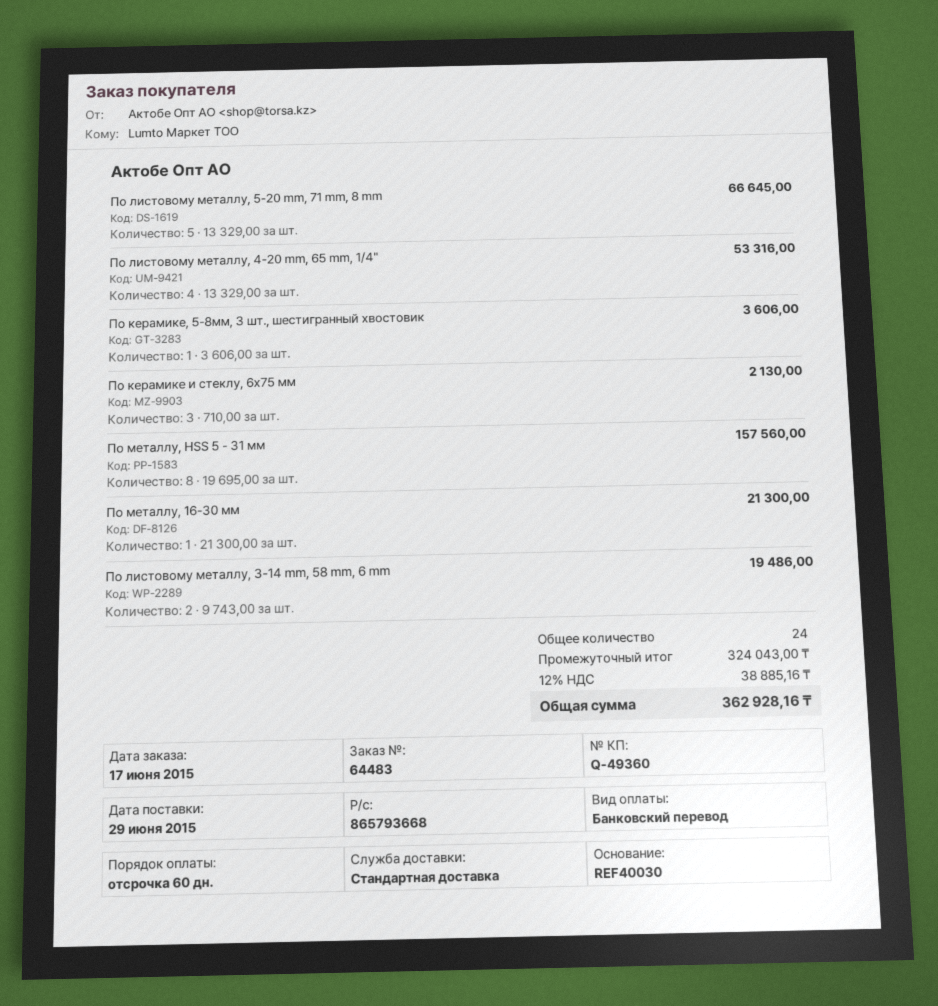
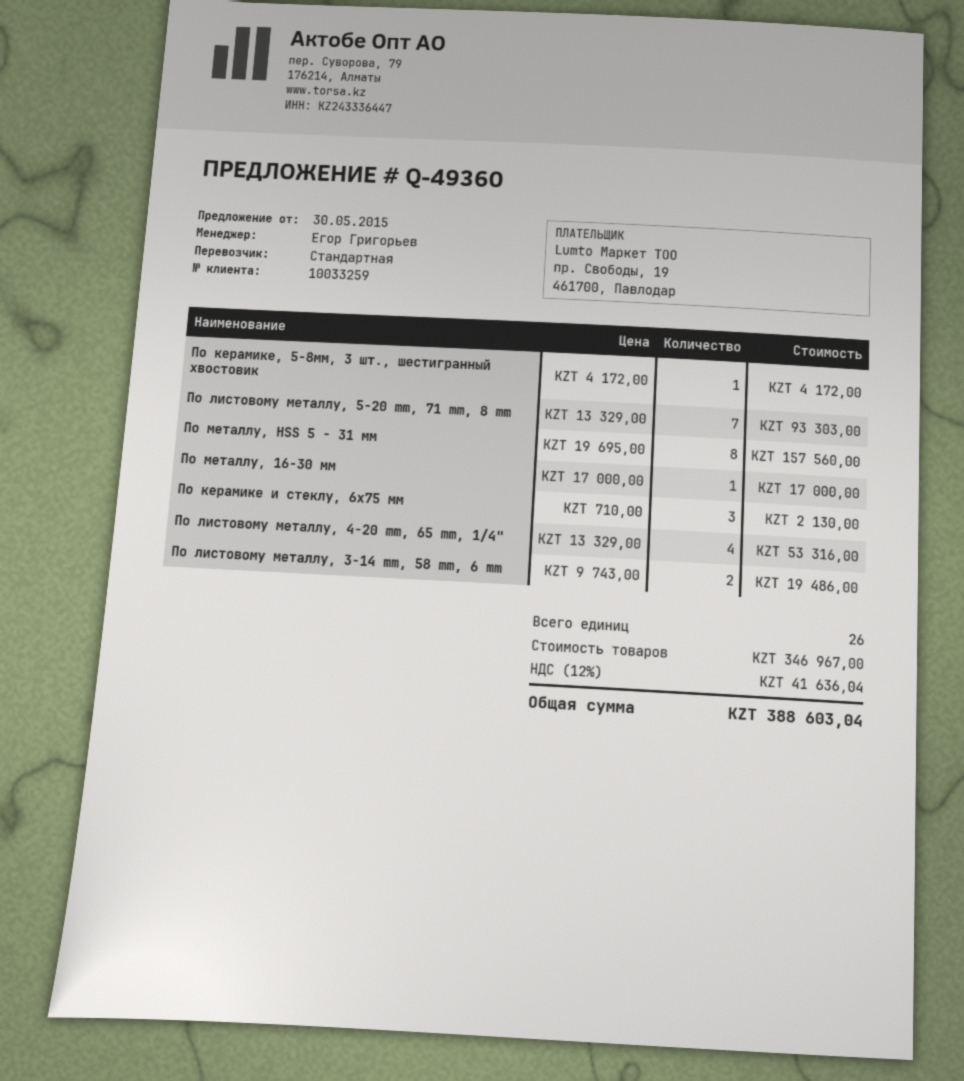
По листовому металлу, 5-20 mm, 71 mm, 8 mm: 5 x 13329.00 = 66645.00 -> 7 x 13329.00 = 93303.00
По керамике, 5-8мм, 3 шт., шестигранный хвостовик: 1 x 3606.00 = 3606.00 -> 1 x 4172.00 = 4172.00
По металлу, 16-30 мм: 1 x 21300.00 = 21300.00 -> 1 x 17000.00 = 17000.00
total quantity: 24 -> 26
subtotal: 324043.00 -> 346967.00
tax: 12% = 38885.16 -> 12% = 41636.04
total: 362928.16 -> 388603.04

